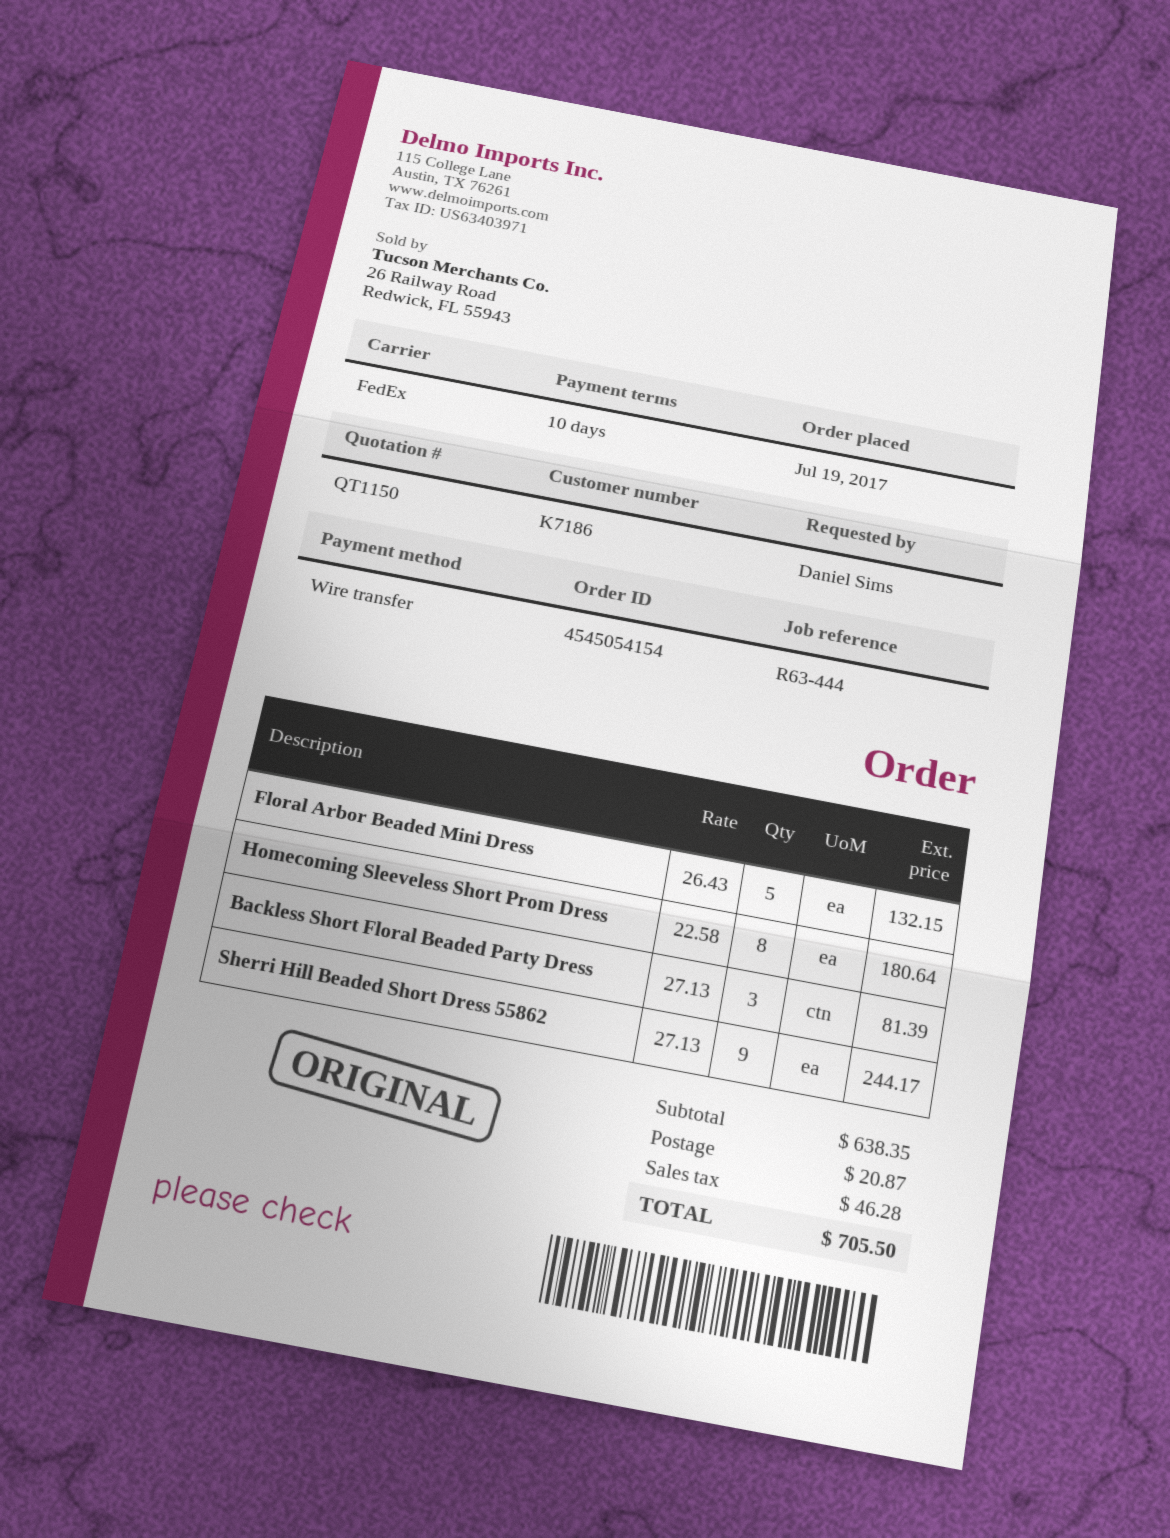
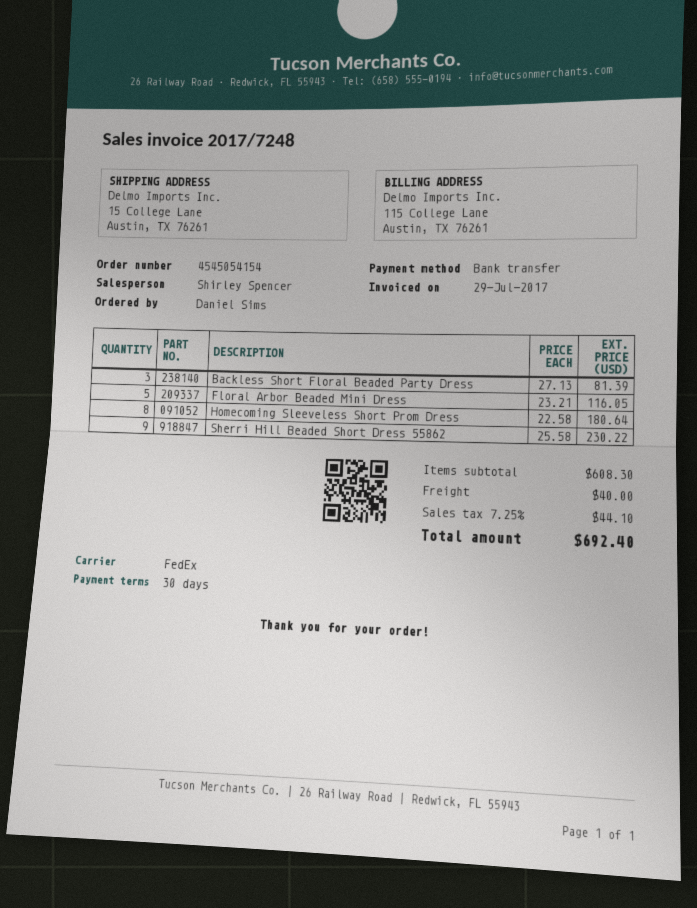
payment terms: 10 days -> 30 days
Floral Arbor Beaded Mini Dress: 5 x 26.43 = 132.15 -> 5 x 23.21 = 116.05
Sherri Hill Beaded Short Dress 55862: 9 x 27.13 = 244.17 -> 9 x 25.58 = 230.22
subtotal: 638.35 -> 608.30
shipping: 20.87 -> 40.00
tax: 46.28 -> 44.10
total: 705.50 -> 692.40

